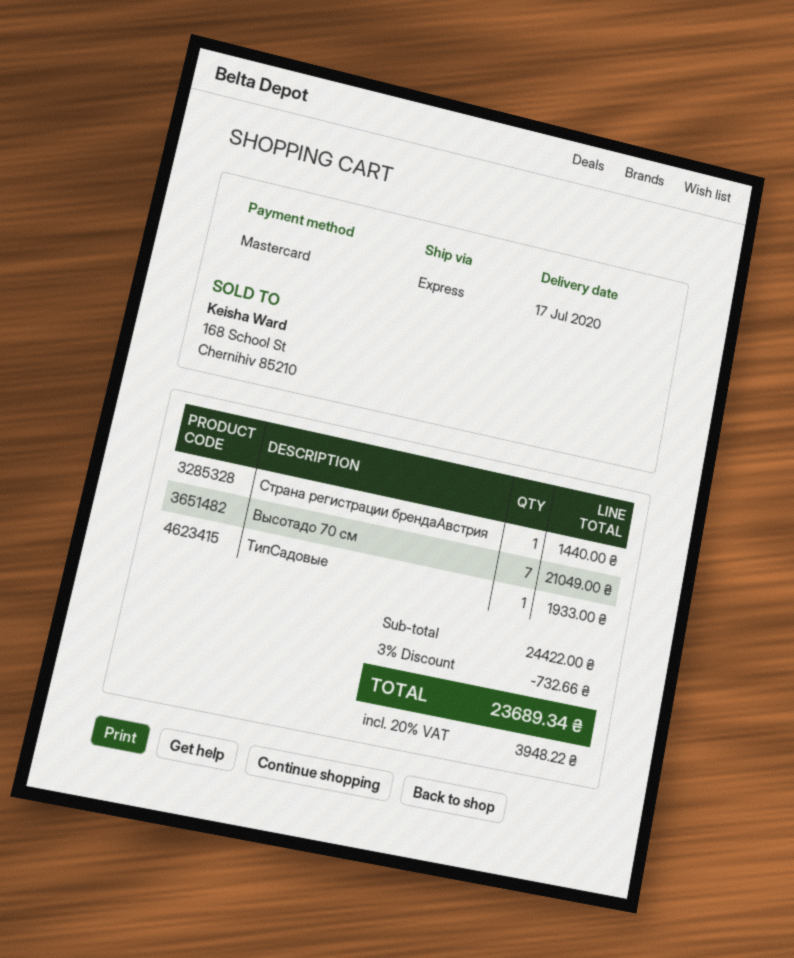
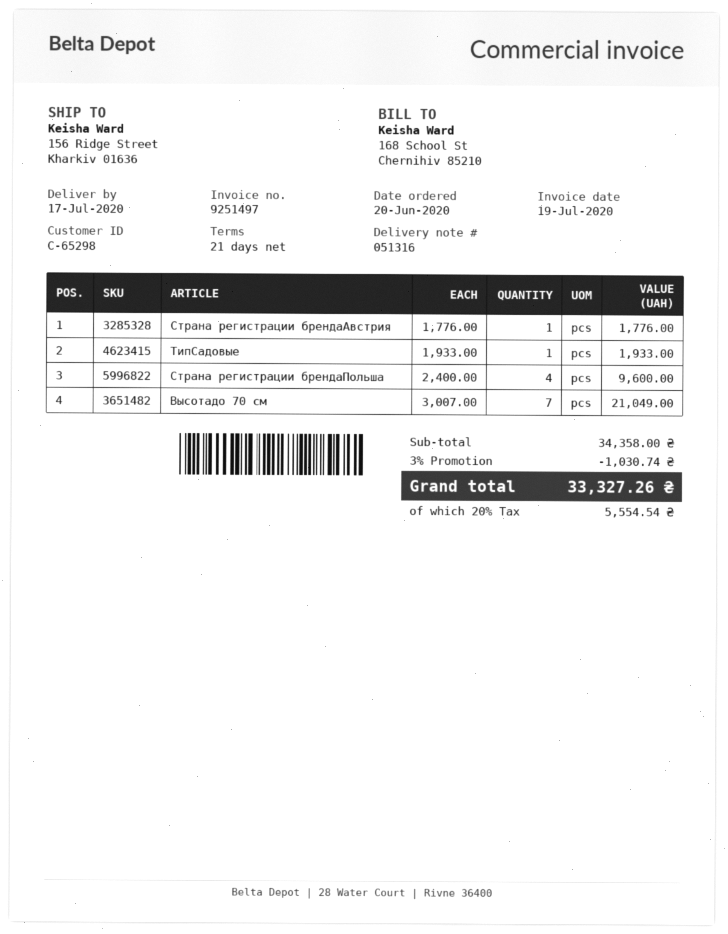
Страна регистрации брендаАвстрия: 1 for 1440.00 -> 1 for 1776.00
Страна регистрации брендаПольша: none -> 4 for 9600.00
subtotal: 24422.00 -> 34358.00
discount: 3% = 732.66 -> 3% = 1030.74
tax: 20% = 3948.22 -> 20% = 5554.54
total: 23689.34 -> 33327.26

